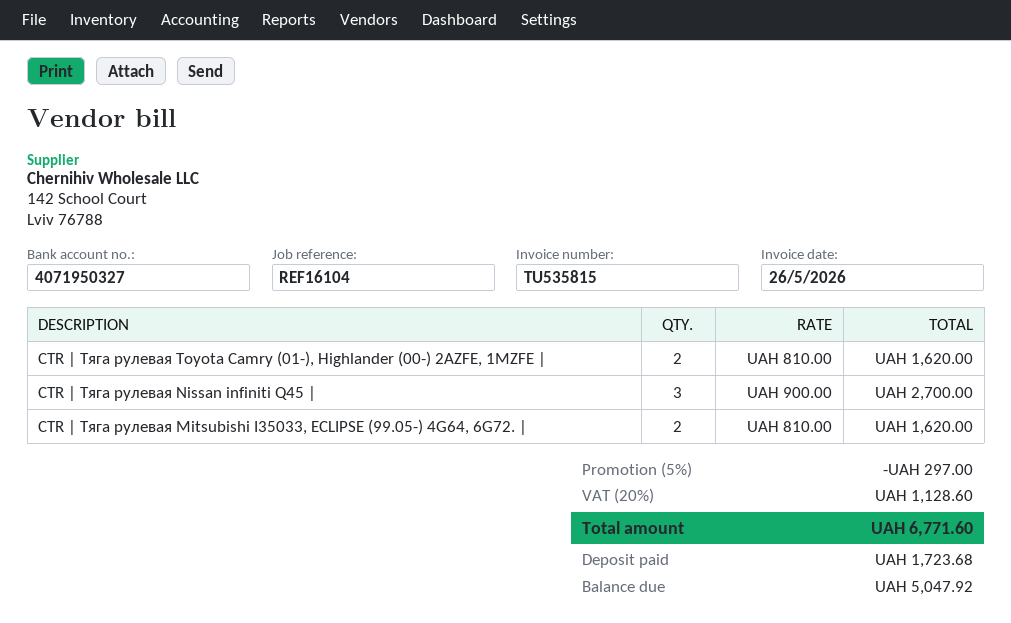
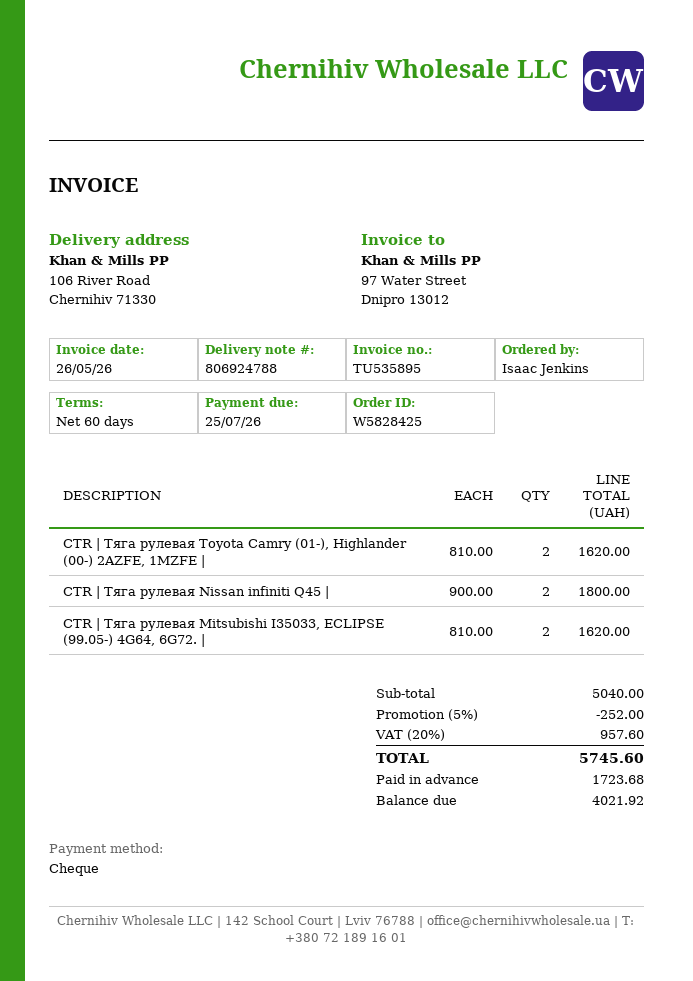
invoice number: TU535815 -> TU535895
CTR | Тяга рулевая Nissan infiniti Q45 |: 3 x 900.00 = 2700.00 -> 2 x 900.00 = 1800.00
discount: 5% = 297.00 -> 5% = 252.00
tax: 20% = 1128.60 -> 20% = 957.60
total: 6771.60 -> 5745.60
balance: 5047.92 -> 4021.92

